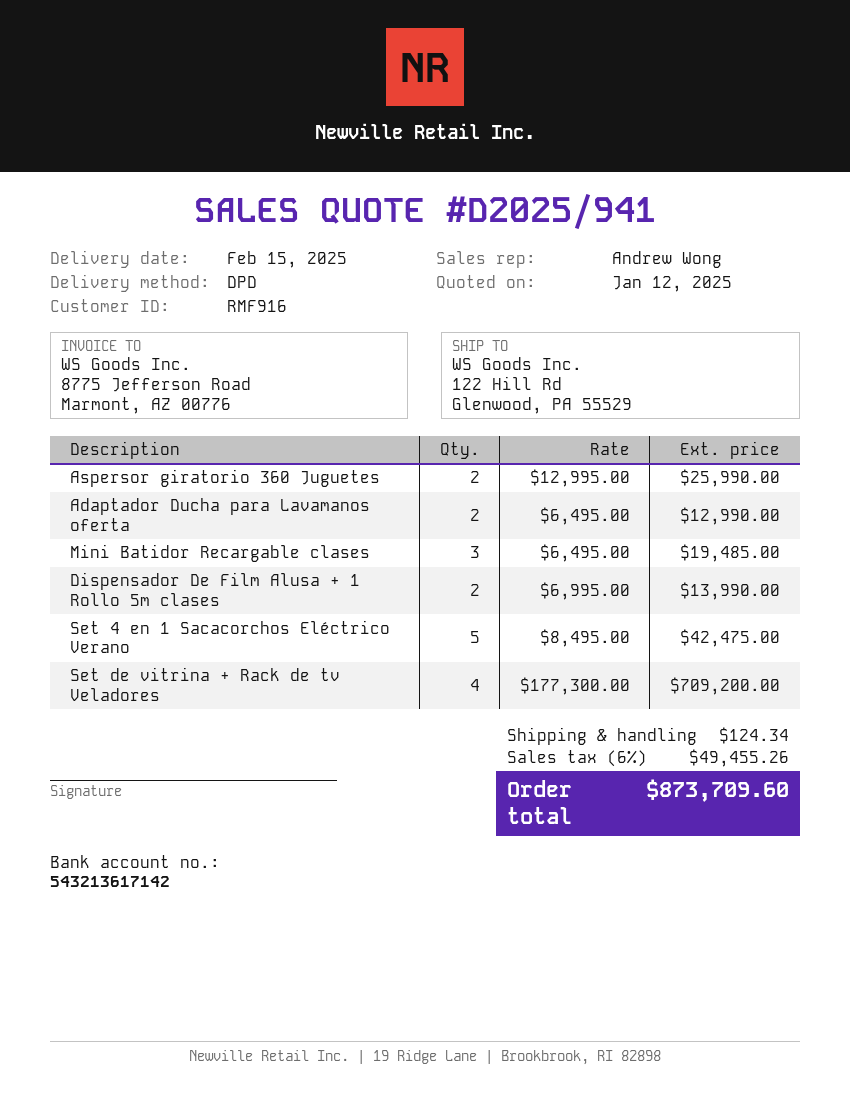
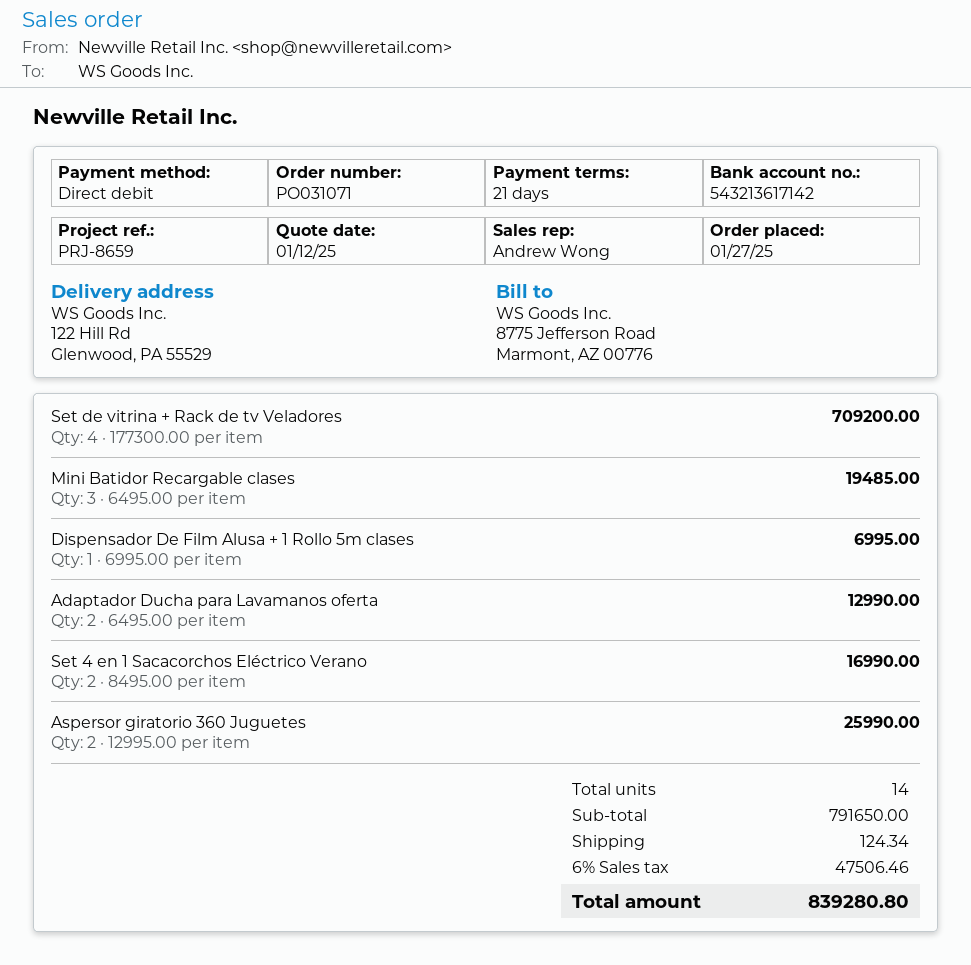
Dispensador De Film Alusa + 1 Rollo 5m clases: 2 x 6995.00 = 13990.00 -> 1 x 6995.00 = 6995.00
Set 4 en 1 Sacacorchos Eléctrico Verano: 5 x 8495.00 = 42475.00 -> 2 x 8495.00 = 16990.00
tax: 6% = 49455.26 -> 6% = 47506.46
total: 873709.60 -> 839280.80

